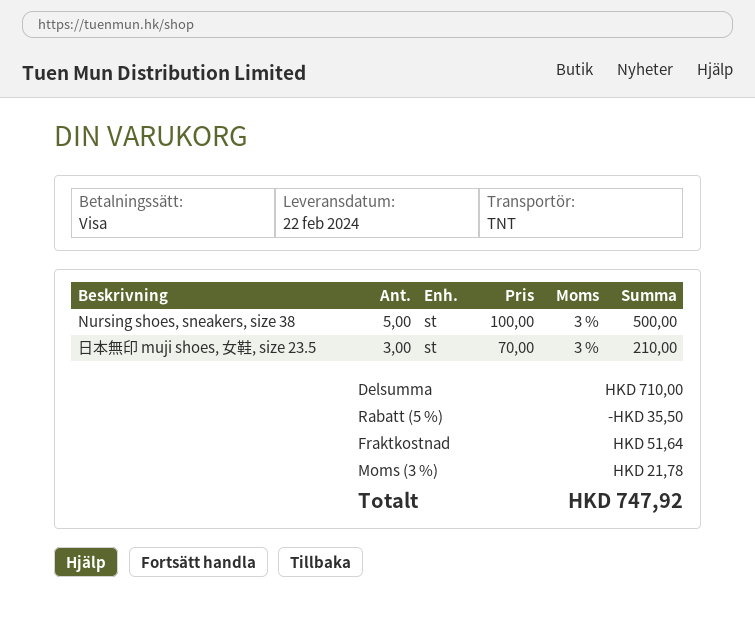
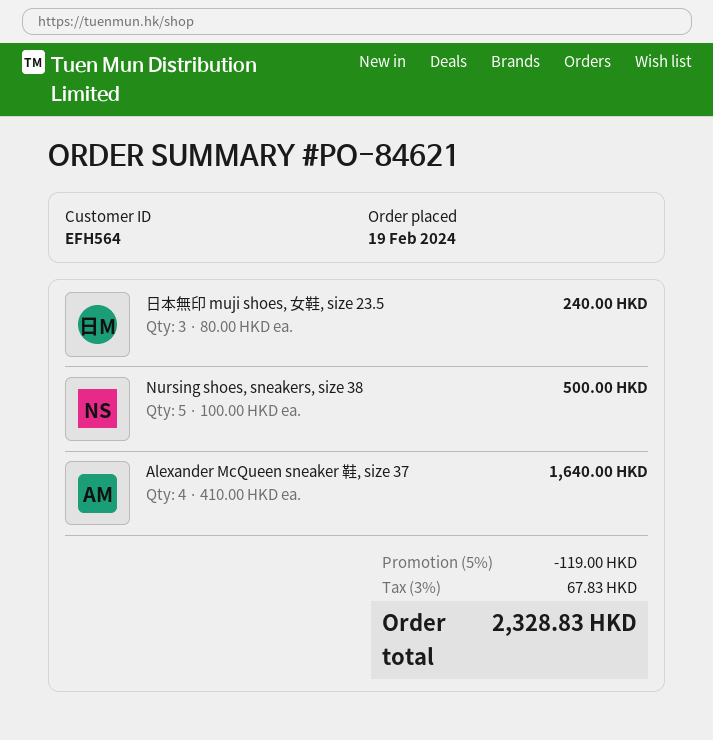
日本無印 muji shoes, 女鞋, size 23.5: 3 x 70.00 = 210.00 -> 3 x 80.00 = 240.00
Alexander McQueen sneaker 鞋, size 37: none -> 4 x 410.00 = 1640.00
discount: 5% = 35.50 -> 5% = 119.00
shipping: 51.64 -> none
tax: 3% = 21.78 -> 3% = 67.83
total: 747.92 -> 2328.83

